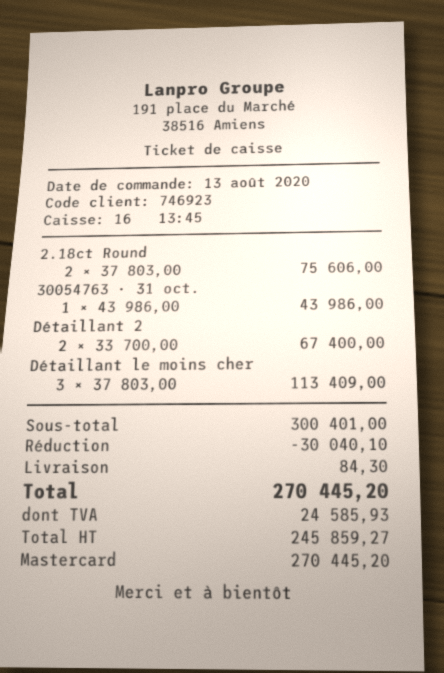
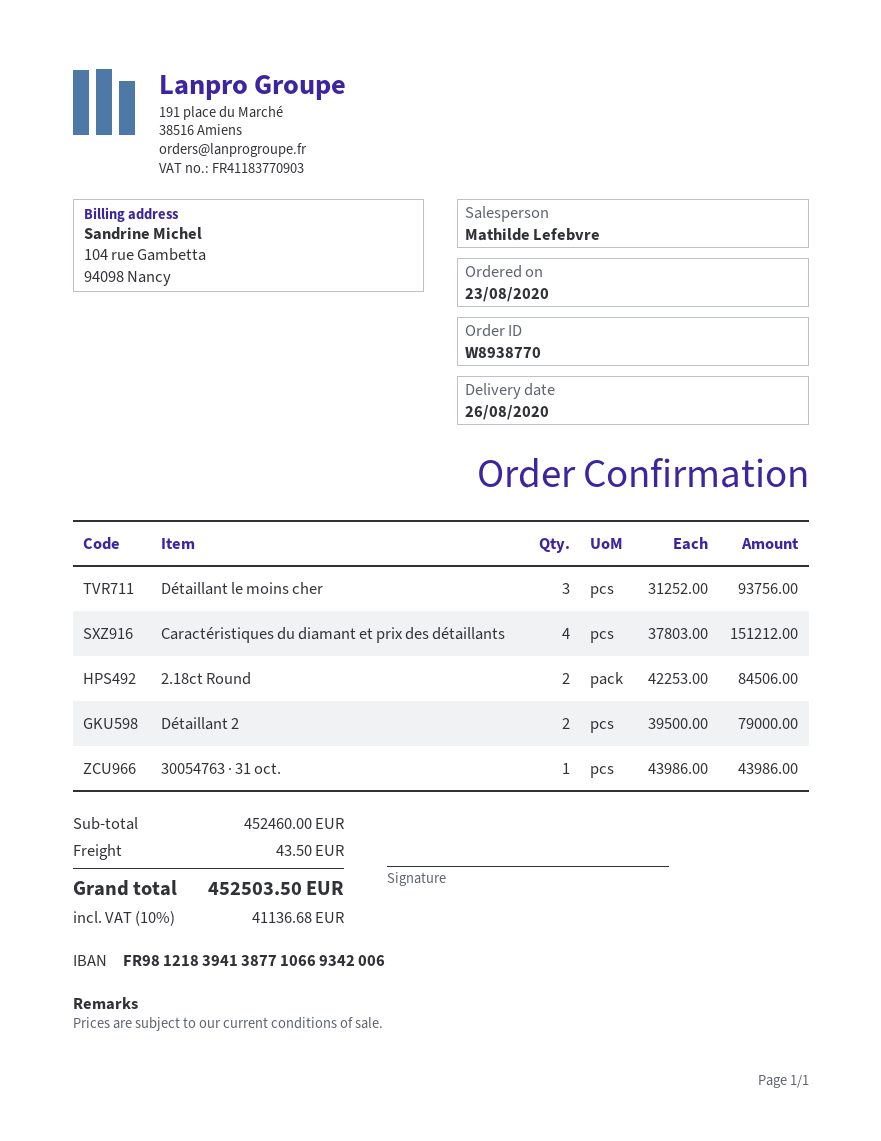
order date: 2020-08-13 -> 2020-08-23
2.18ct Round: 2 x 37803.00 = 75606.00 -> 2 x 42253.00 = 84506.00
Détaillant 2: 2 x 33700.00 = 67400.00 -> 2 x 39500.00 = 79000.00
Détaillant le moins cher: 3 x 37803.00 = 113409.00 -> 3 x 31252.00 = 93756.00
Caractéristiques du diamant et prix des détaillants: none -> 4 x 37803.00 = 151212.00
subtotal: 300401.00 -> 452460.00
discount: 30040.10 -> none
shipping: 84.30 -> 43.50
tax: 24585.93 -> 41136.68
total: 270445.20 -> 452503.50

